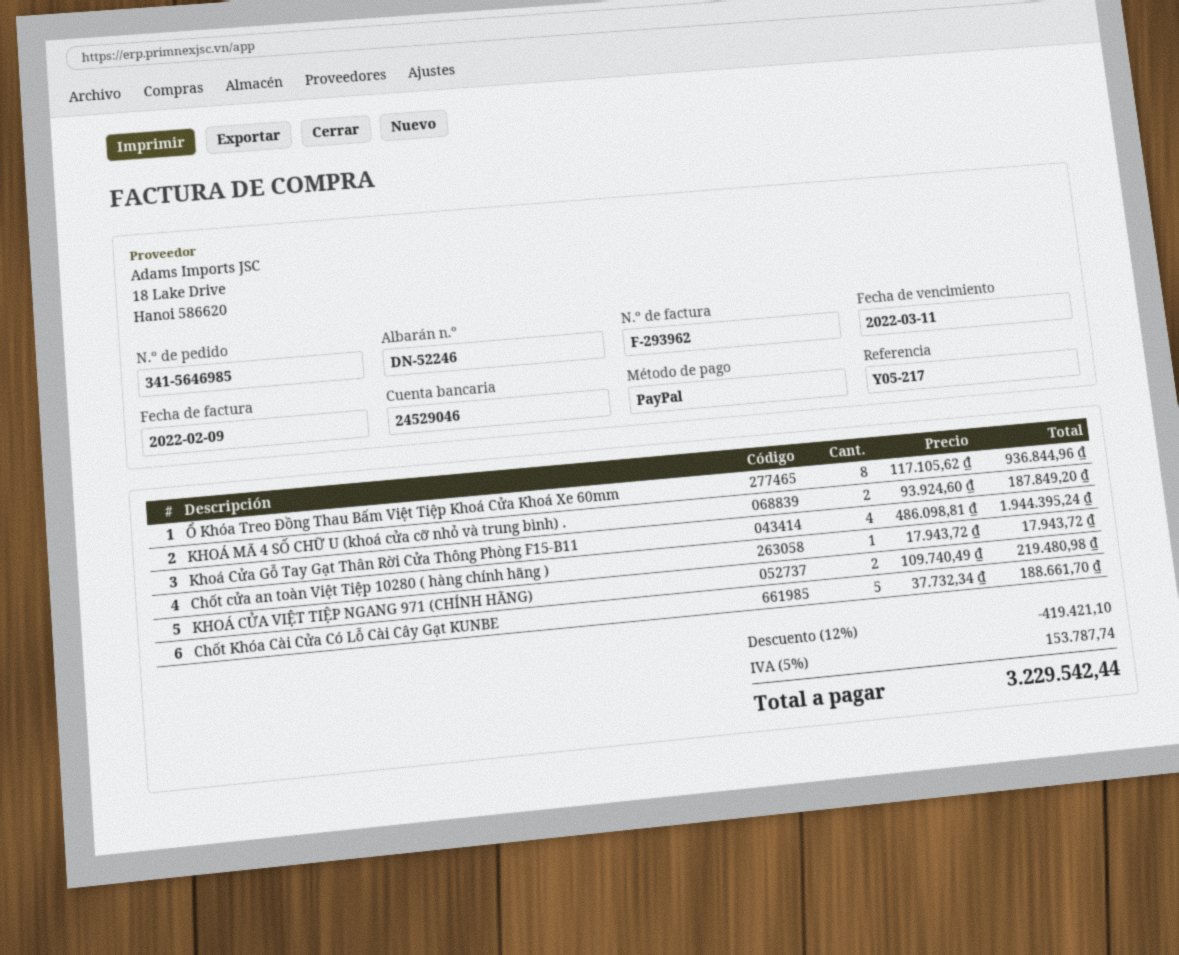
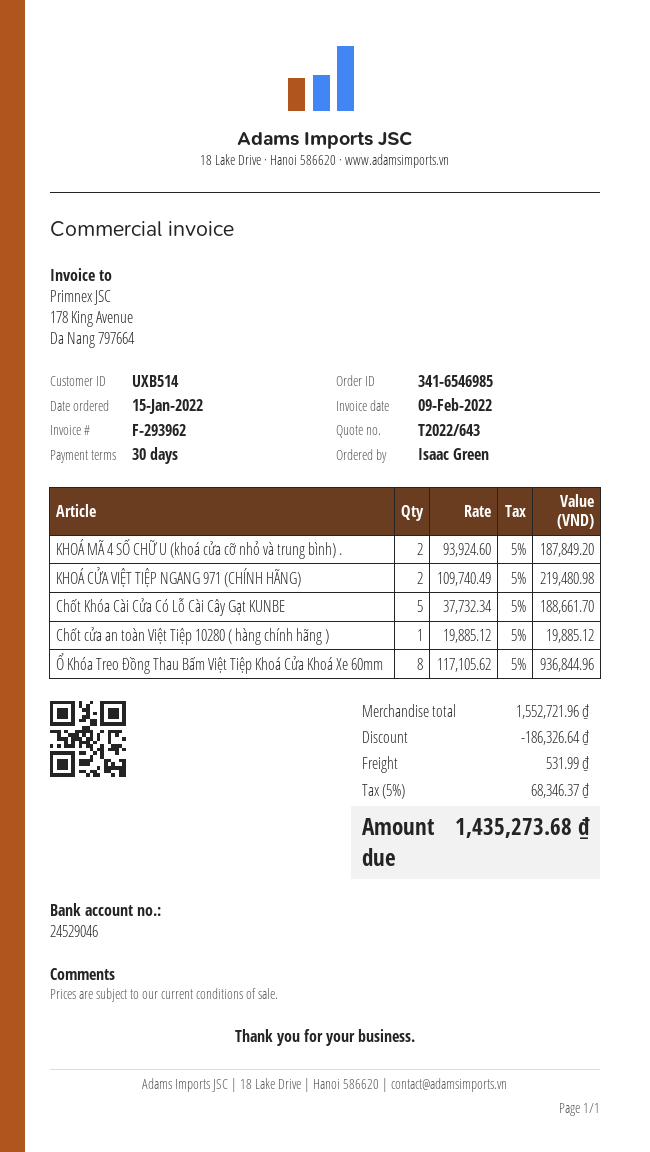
order number: 341-5646985 -> 341-6546985
Khoá Cửa Gỗ Tay Gạt Thân Rời Cửa Thông Phòng F15-B11: 4 x 486098.81 = 1944395.24 -> none
Chốt cửa an toàn Việt Tiệp 10280 ( hàng chính hãng ): 1 x 17943.72 = 17943.72 -> 1 x 19885.12 = 19885.12
discount: 419421.10 -> 186326.64
shipping: none -> 531.99
tax: 5% = 153787.74 -> 5% = 68346.37
total: 3229542.44 -> 1435273.68

